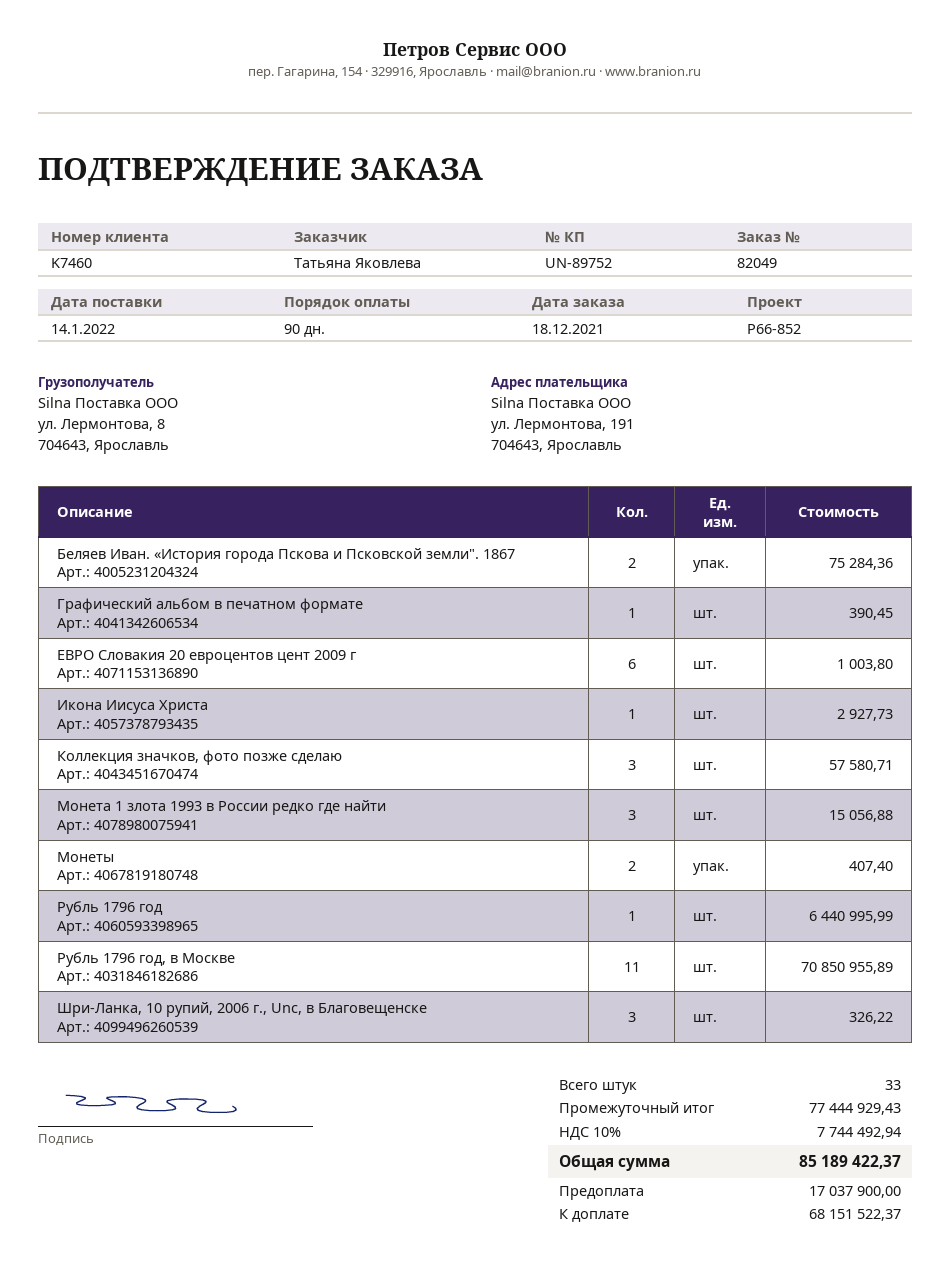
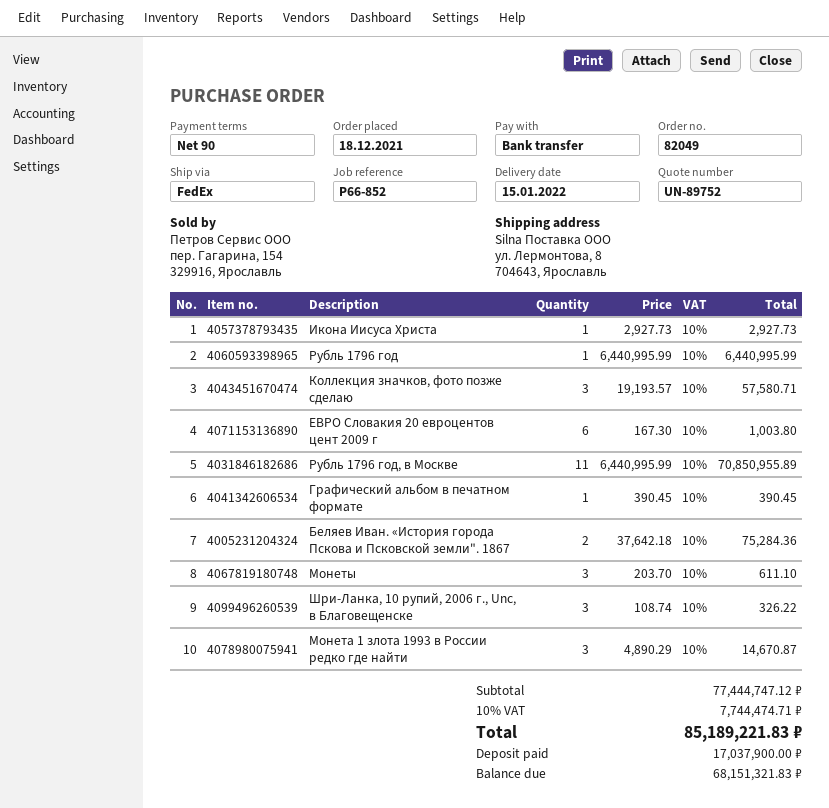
delivery date: 2022-01-14 -> 2022-01-15
Монета 1 злота 1993 в России редко где найти: 3 for 15056.88 -> 3 for 14670.87
Монеты: 2 for 407.40 -> 3 for 611.10
subtotal: 77444929.43 -> 77444747.12
tax: 10% = 7744492.94 -> 10% = 7744474.71
total: 85189422.37 -> 85189221.83
balance: 68151522.37 -> 68151321.83

